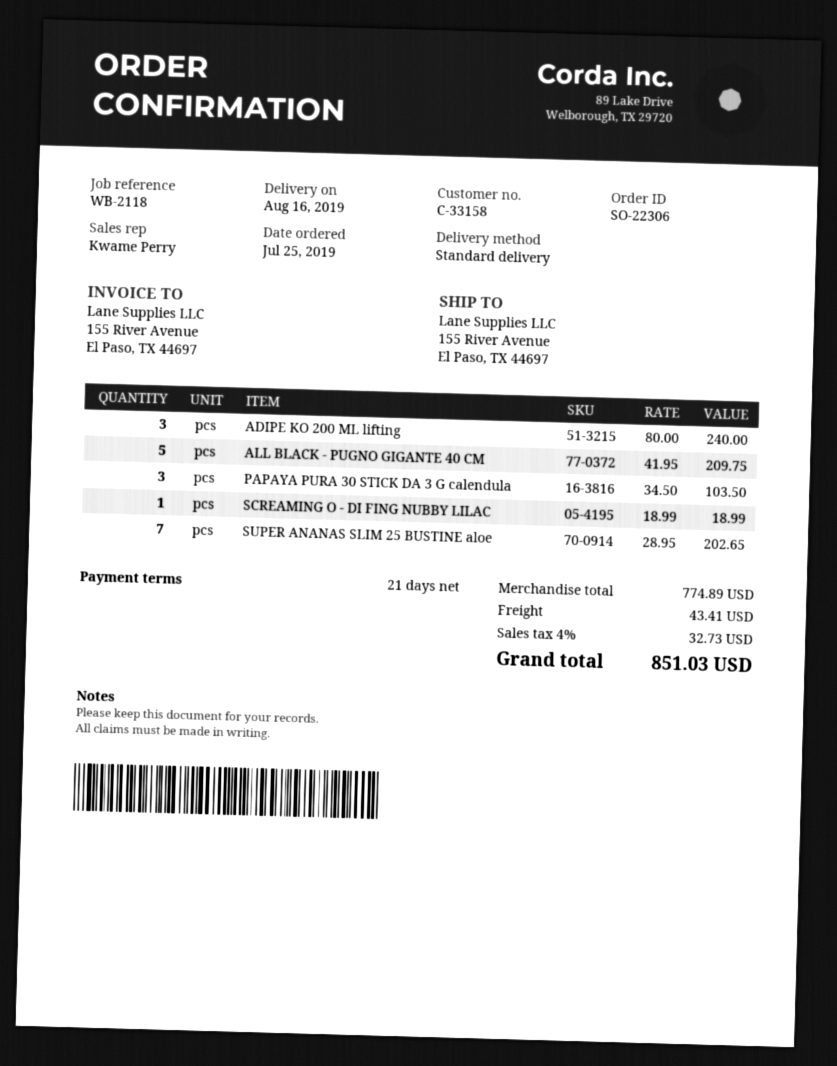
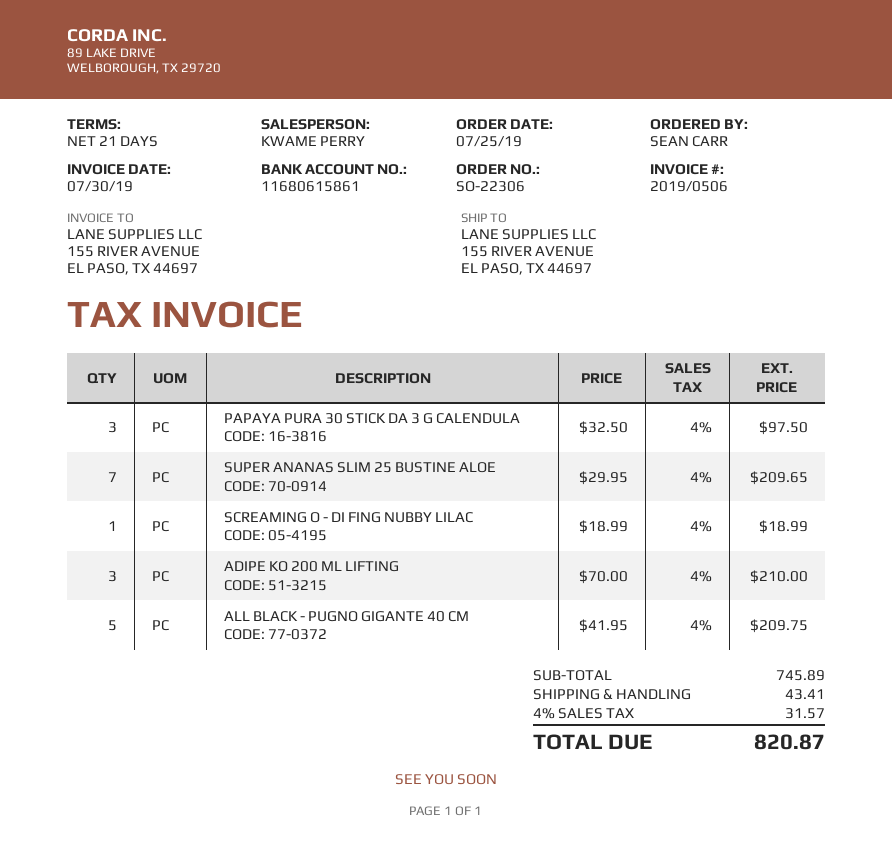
ADIPE KO 200 ML lifting: 3 x 80.00 = 240.00 -> 3 x 70.00 = 210.00
PAPAYA PURA 30 STICK DA 3 G calendula: 3 x 34.50 = 103.50 -> 3 x 32.50 = 97.50
SUPER ANANAS SLIM 25 BUSTINE aloe: 7 x 28.95 = 202.65 -> 7 x 29.95 = 209.65
subtotal: 774.89 -> 745.89
tax: 4% = 32.73 -> 4% = 31.57
total: 851.03 -> 820.87

